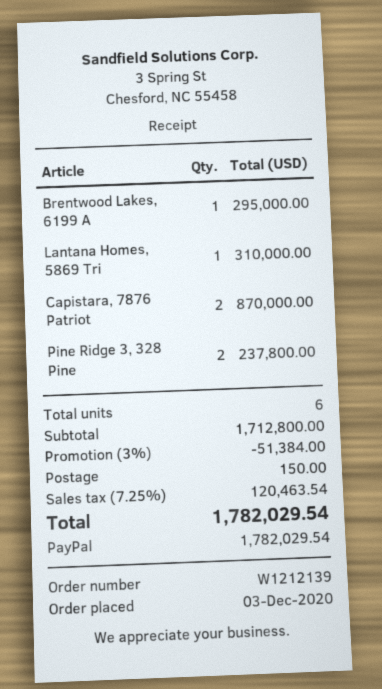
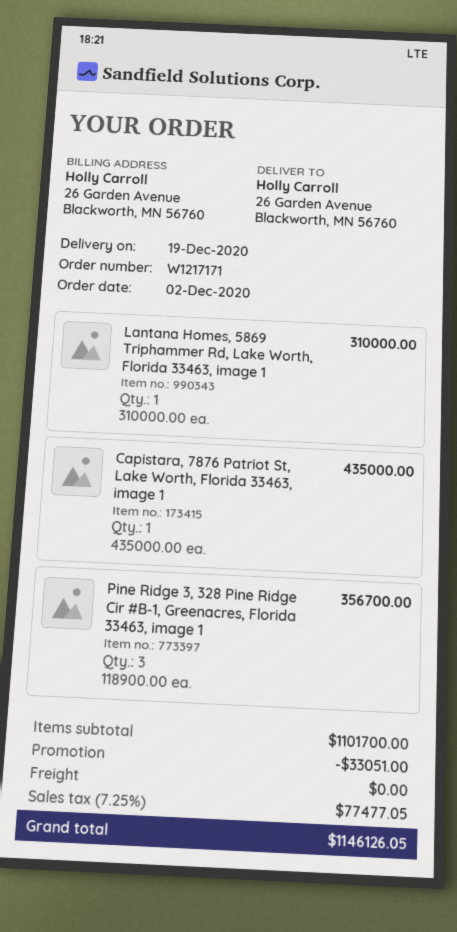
order number: W1212139 -> W1217171
order date: 2020-12-03 -> 2020-12-02
Brentwood Lakes, 6199 A: 1 for 295000.00 -> none
Capistara, 7876 Patriot: 2 for 870000.00 -> 1 for 435000.00
Pine Ridge 3, 328 Pine: 2 for 237800.00 -> 3 for 356700.00
subtotal: 1712800.00 -> 1101700.00
discount: 51384.00 -> 33051.00
shipping: 150.00 -> 0.00
tax: 7.25% = 120463.54 -> 7.25% = 77477.05
total: 1782029.54 -> 1146126.05

